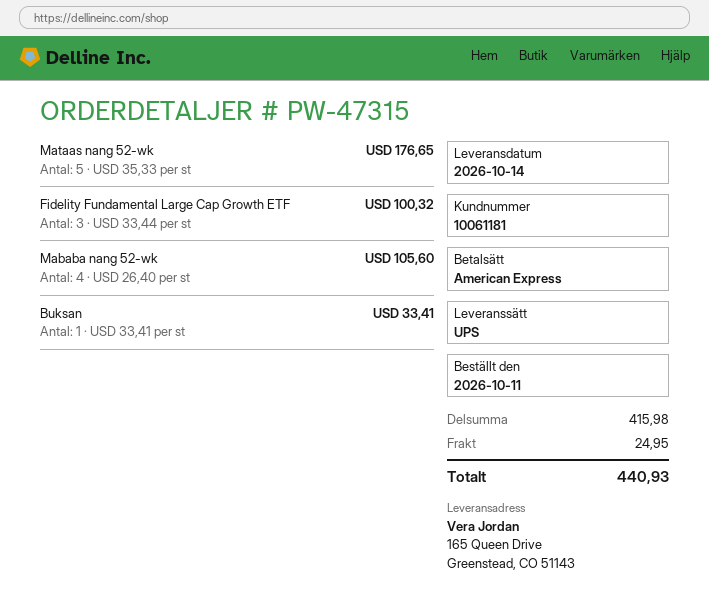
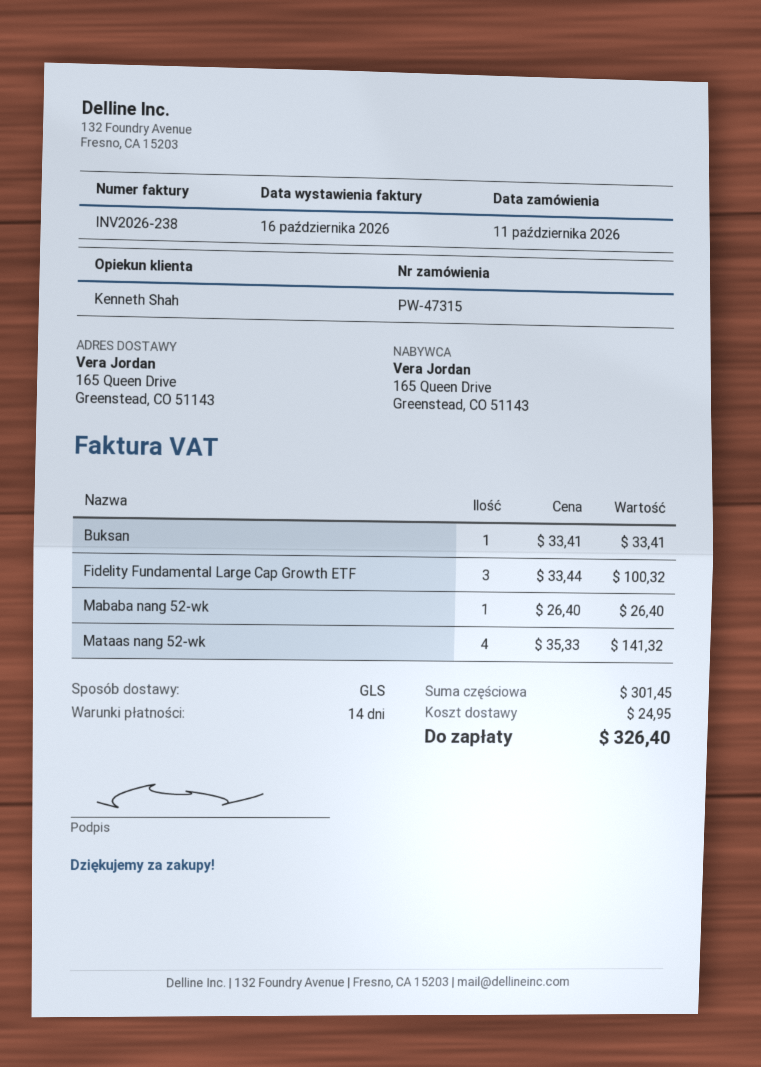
shipping method: UPS -> GLS
Mataas nang 52-wk: 5 x 35.33 = 176.65 -> 4 x 35.33 = 141.32
Mababa nang 52-wk: 4 x 26.40 = 105.60 -> 1 x 26.40 = 26.40
subtotal: 415.98 -> 301.45
total: 440.93 -> 326.40

